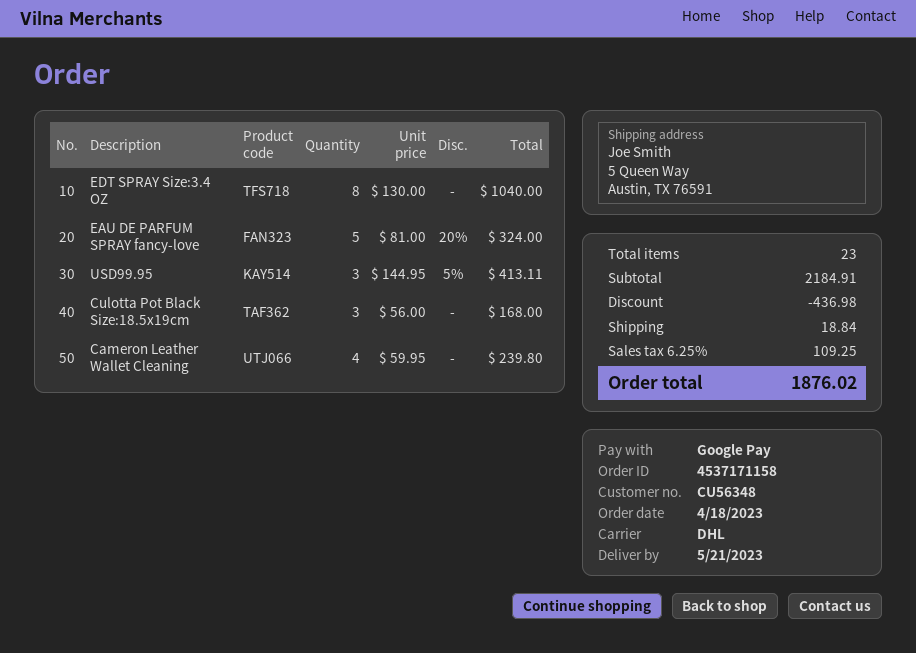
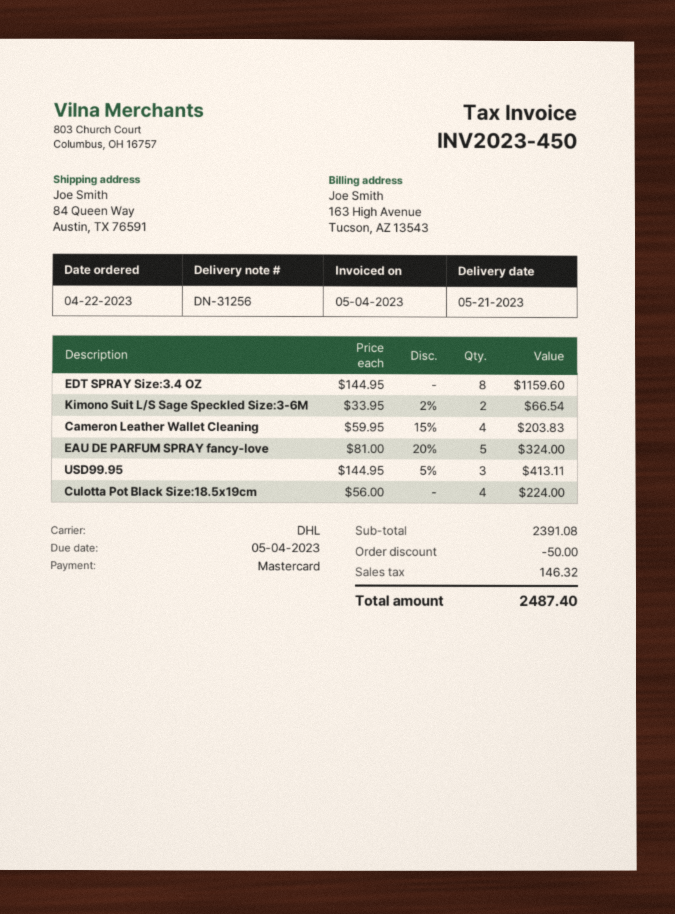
order date: 2023-04-18 -> 2023-04-22
payment method: Google Pay -> Mastercard
ship to: 5 Queen Way, Austin, TX 76591 -> 84 Queen Way, Austin, TX 76591
EDT SPRAY Size:3.4 OZ: 8 x 130.00 = 1040.00 -> 8 x 144.95 = 1159.60
Culotta Pot Black Size:18.5x19cm: 3 x 56.00 = 168.00 -> 4 x 56.00 = 224.00
Cameron Leather Wallet Cleaning: 4 x 59.95 = 239.80 -> 4 x 59.95 - 15% = 203.83
Kimono Suit L/S Sage Speckled Size:3-6M: none -> 2 x 33.95 - 2% = 66.54
subtotal: 2184.91 -> 2391.08
discount: 436.98 -> 50.00
shipping: 18.84 -> none
tax: 109.25 -> 146.32
total: 1876.02 -> 2487.40

